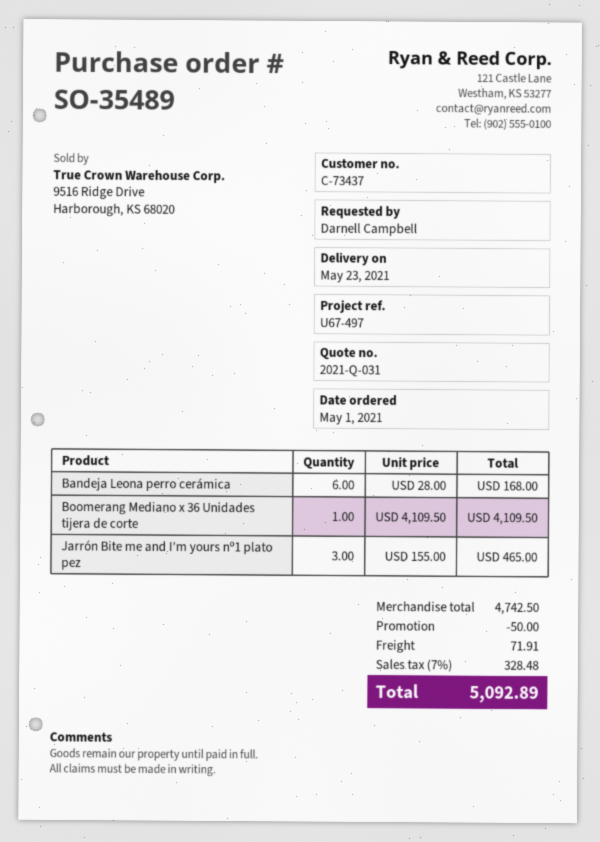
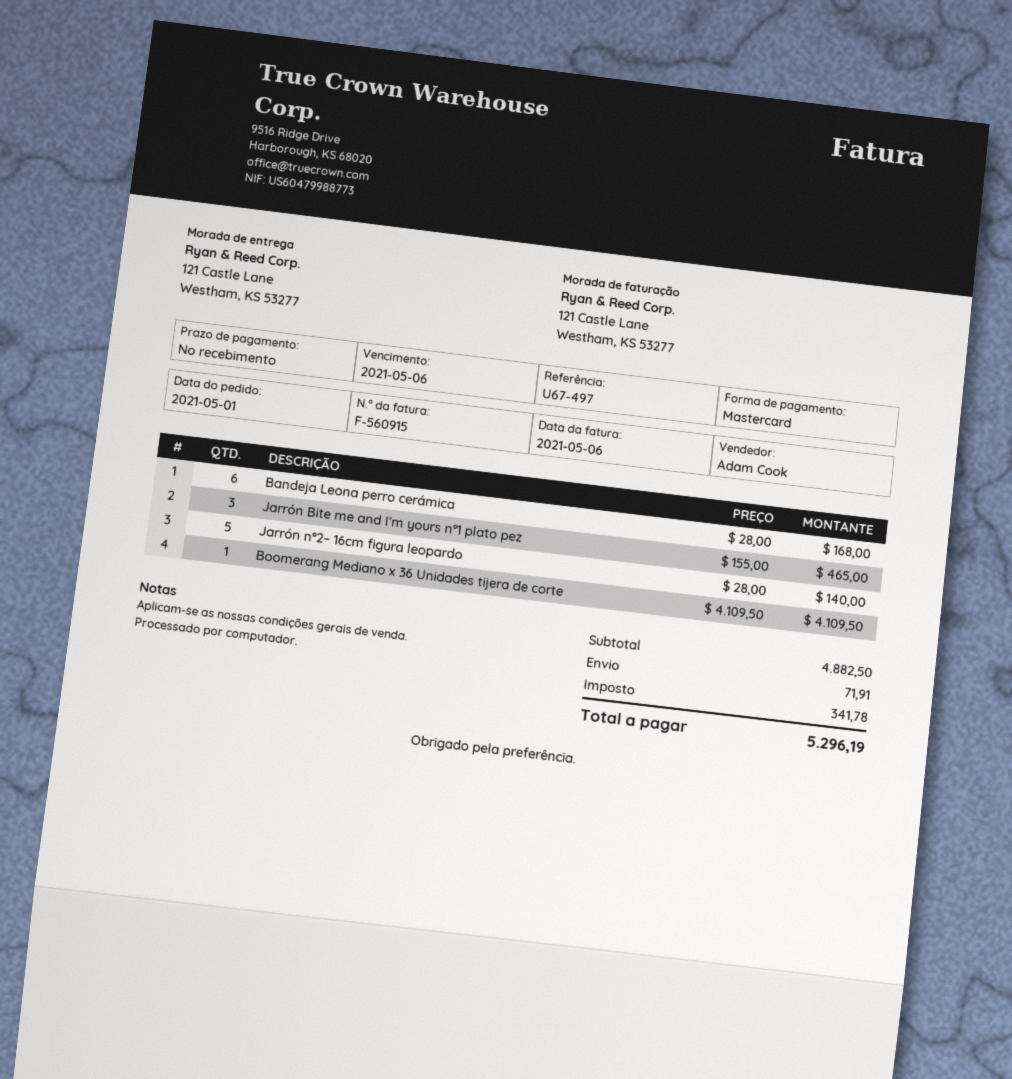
Jarrón nº2– 16cm figura leopardo: none -> 5 x 28.00 = 140.00
subtotal: 4742.50 -> 4882.50
discount: 50.00 -> none
tax: 328.48 -> 341.78
total: 5092.89 -> 5296.19

